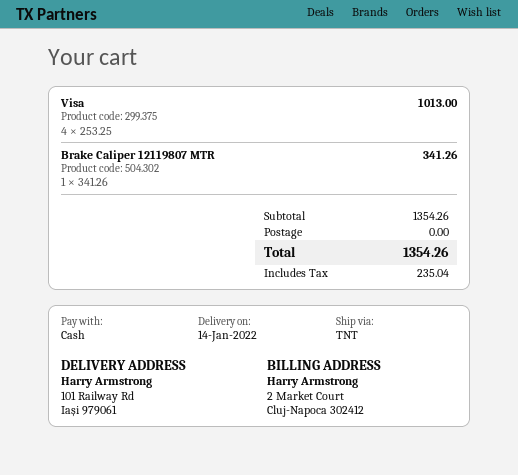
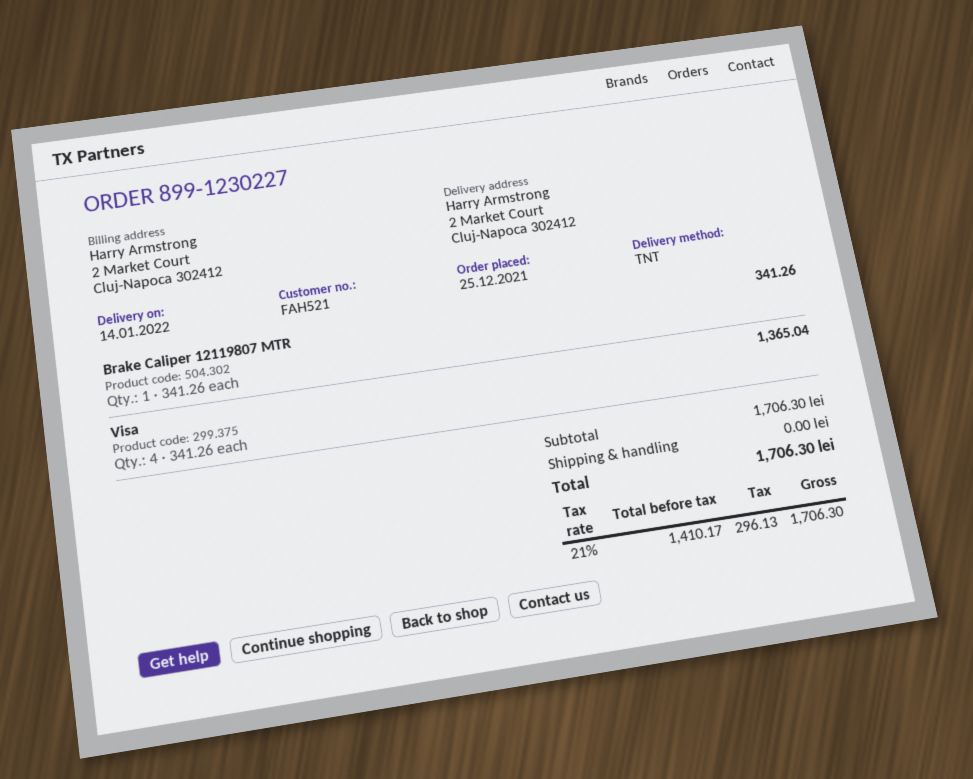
ship to: 101 Railway Rd, Iași 979061 -> 2 Market Court, Cluj-Napoca 302412
Visa: 4 x 253.25 = 1013.00 -> 4 x 341.26 = 1365.04
subtotal: 1354.26 -> 1706.30
tax: 235.04 -> 296.13
total: 1354.26 -> 1706.30

